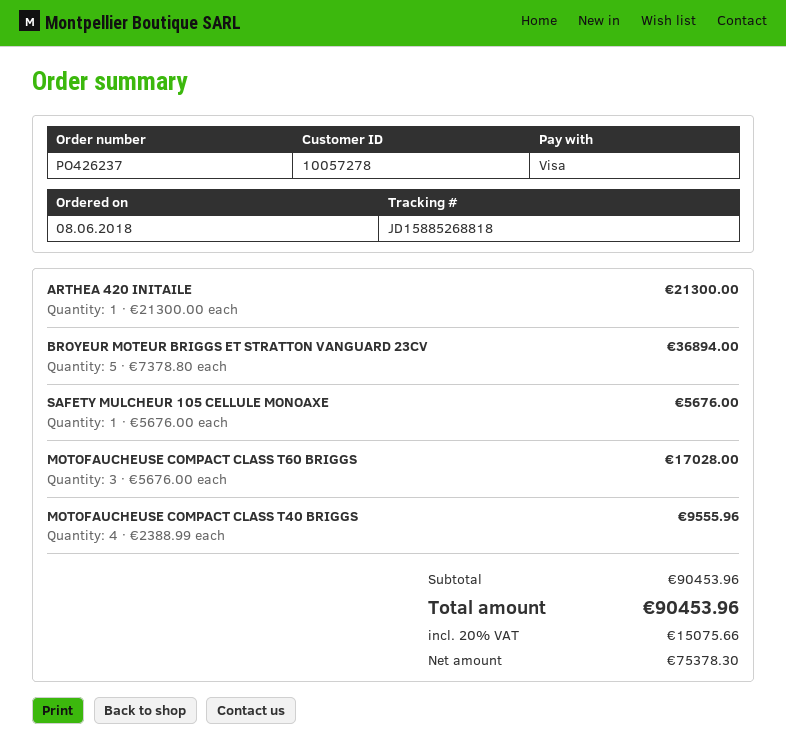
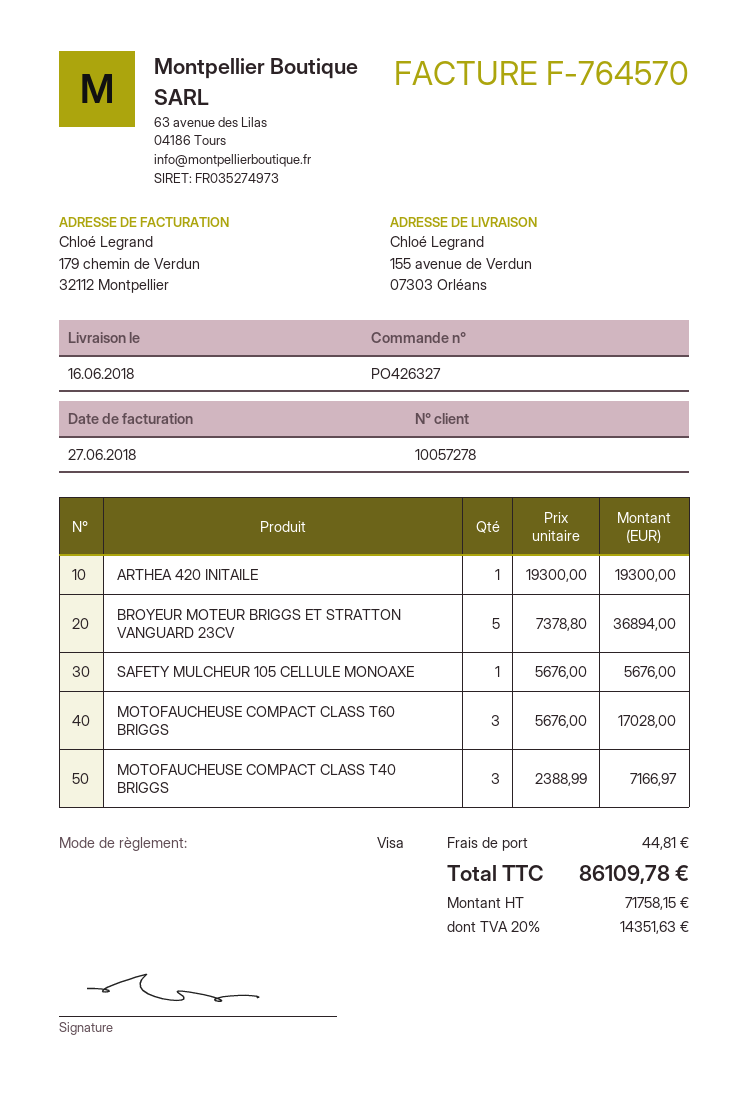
order number: PO426237 -> PO426327
ARTHEA 420 INITAILE: 1 x 21300.00 = 21300.00 -> 1 x 19300.00 = 19300.00
MOTOFAUCHEUSE COMPACT CLASS T40 BRIGGS: 4 x 2388.99 = 9555.96 -> 3 x 2388.99 = 7166.97
shipping: none -> 44.81
net: 75378.30 -> 71758.15
tax: 20% = 15075.66 -> 20% = 14351.63
total: 90453.96 -> 86109.78

